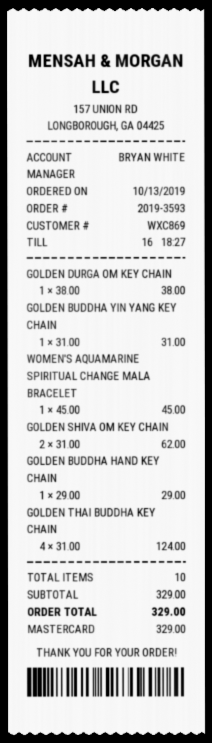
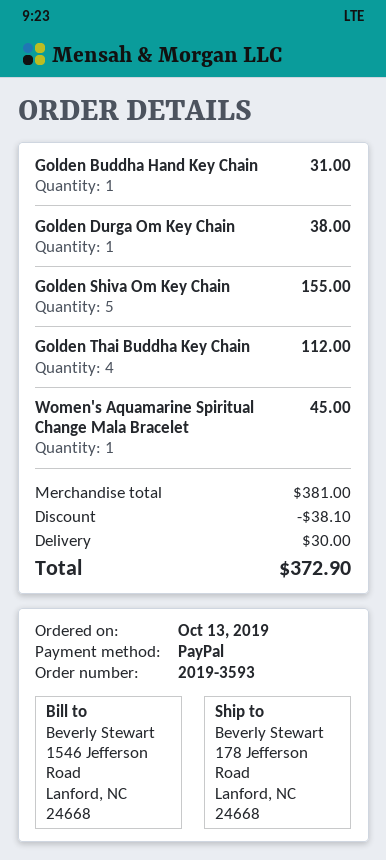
payment method: Mastercard -> PayPal
GOLDEN BUDDHA YIN YANG KEY CHAIN: 1 for 31.00 -> none
GOLDEN SHIVA OM KEY CHAIN: 2 for 62.00 -> 5 for 155.00
GOLDEN BUDDHA HAND KEY CHAIN: 1 for 29.00 -> 1 for 31.00
GOLDEN THAI BUDDHA KEY CHAIN: 4 for 124.00 -> 4 for 112.00
subtotal: 329.00 -> 381.00
discount: none -> 38.10
shipping: none -> 30.00
total: 329.00 -> 372.90

